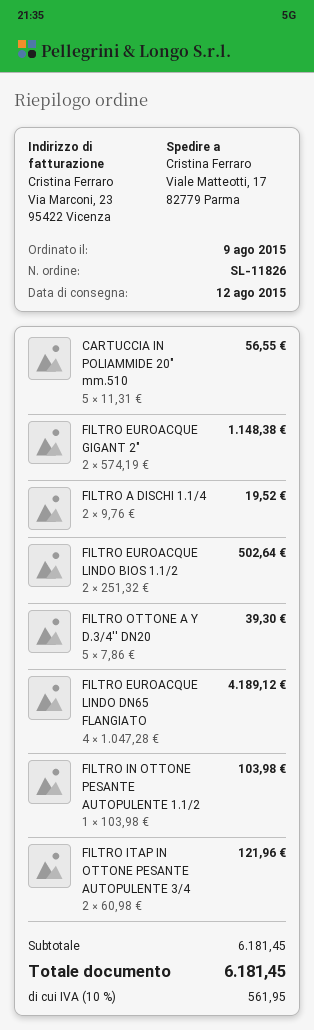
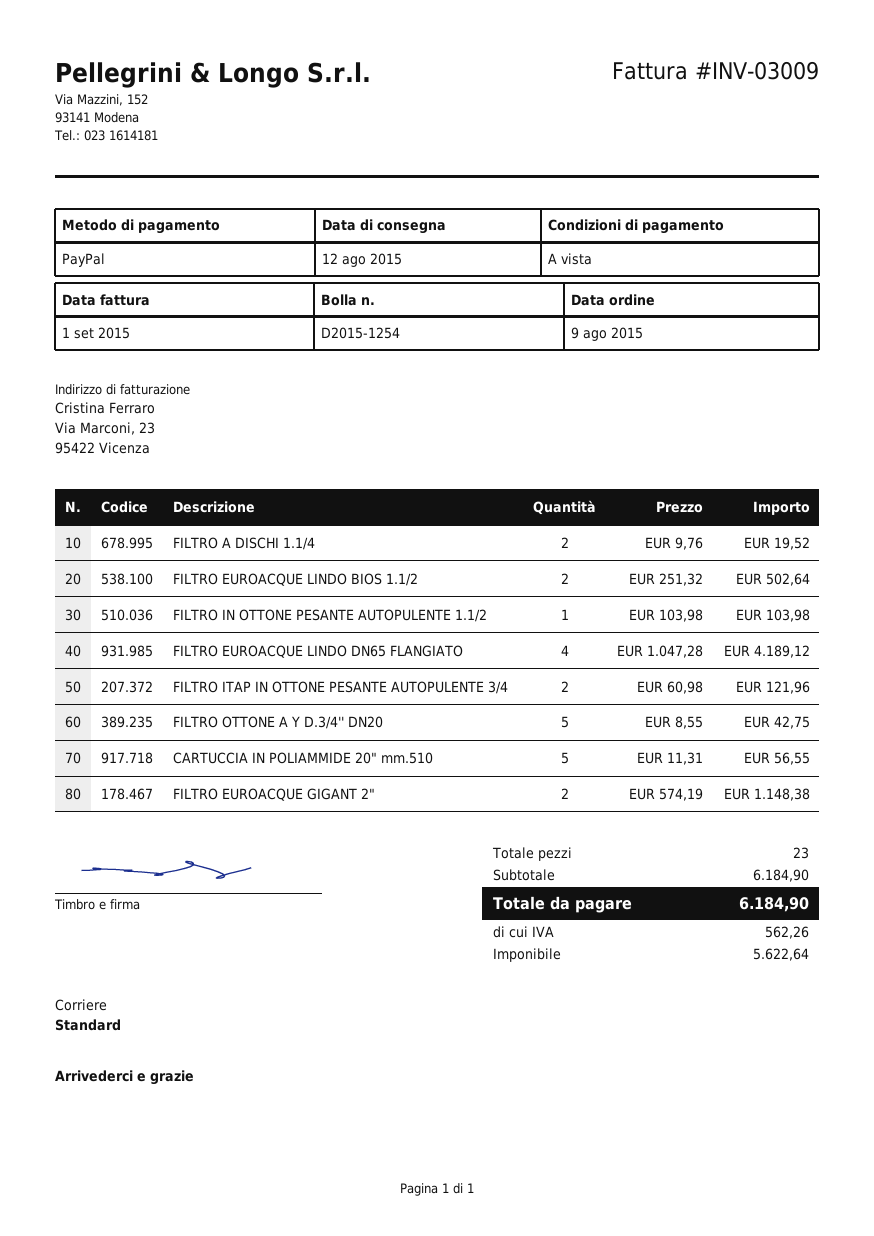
FILTRO OTTONE A Y D.3/4'' DN20: 5 x 7.86 = 39.30 -> 5 x 8.55 = 42.75
subtotal: 6181.45 -> 6184.90
tax: 561.95 -> 562.26
total: 6181.45 -> 6184.90

